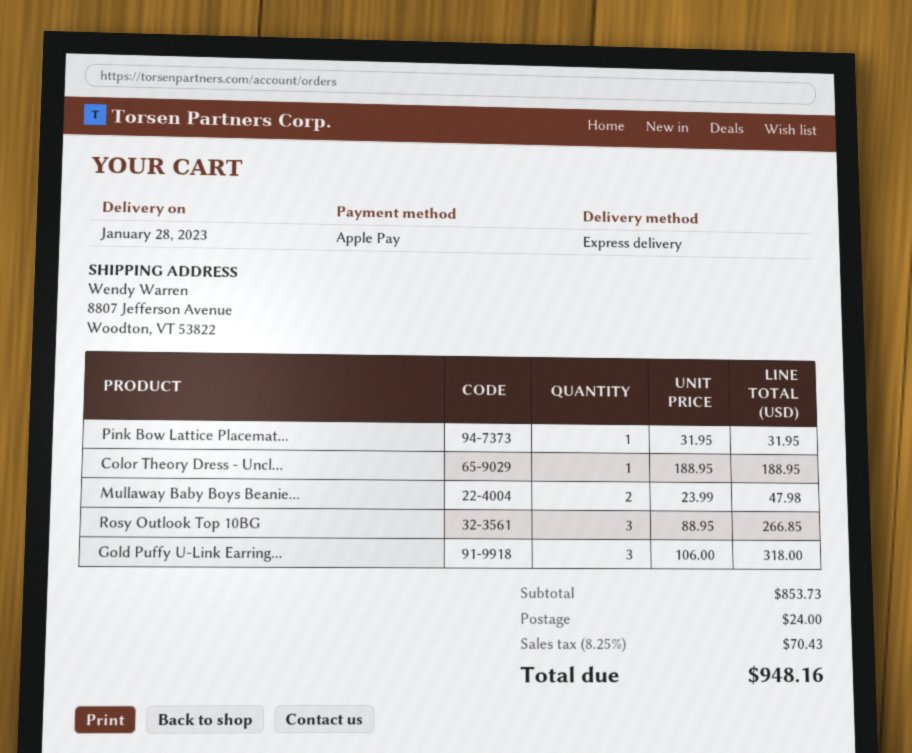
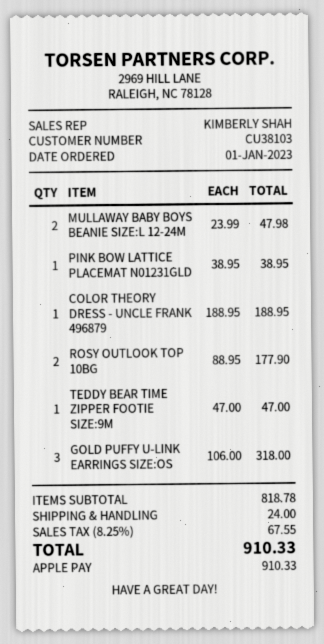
Pink Bow Lattice Placemat...: 1 x 31.95 = 31.95 -> 1 x 38.95 = 38.95
Rosy Outlook Top 10BG: 3 x 88.95 = 266.85 -> 2 x 88.95 = 177.90
TEDDY BEAR TIME ZIPPER FOOTIE SIZE:9M: none -> 1 x 47.00 = 47.00
subtotal: 853.73 -> 818.78
tax: 8.25% = 70.43 -> 8.25% = 67.55
total: 948.16 -> 910.33

